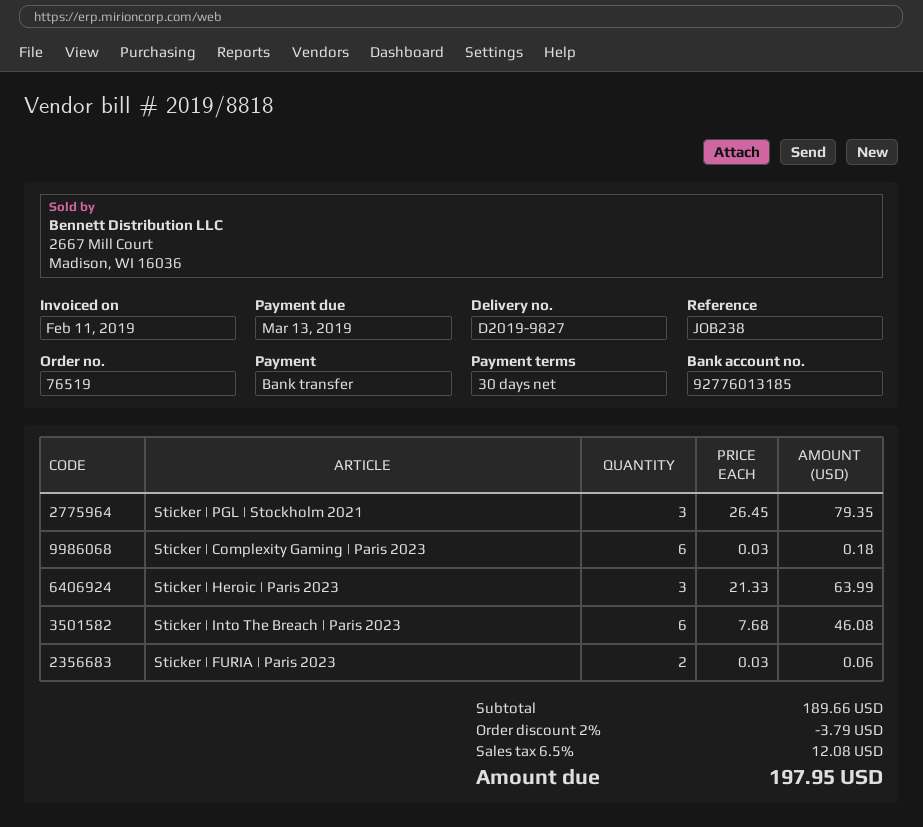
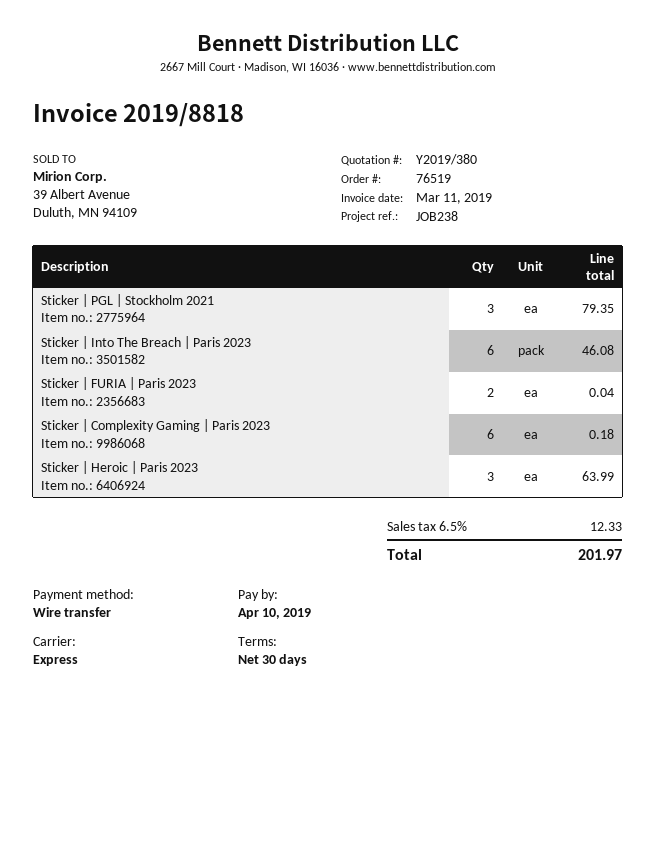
invoice date: 2019-02-11 -> 2019-03-11
due date: 2019-03-13 -> 2019-04-10
Sticker | FURIA | Paris 2023: 2 for 0.06 -> 2 for 0.04
discount: 2% = 3.79 -> none
tax: 6.5% = 12.08 -> 6.5% = 12.33
total: 197.95 -> 201.97

